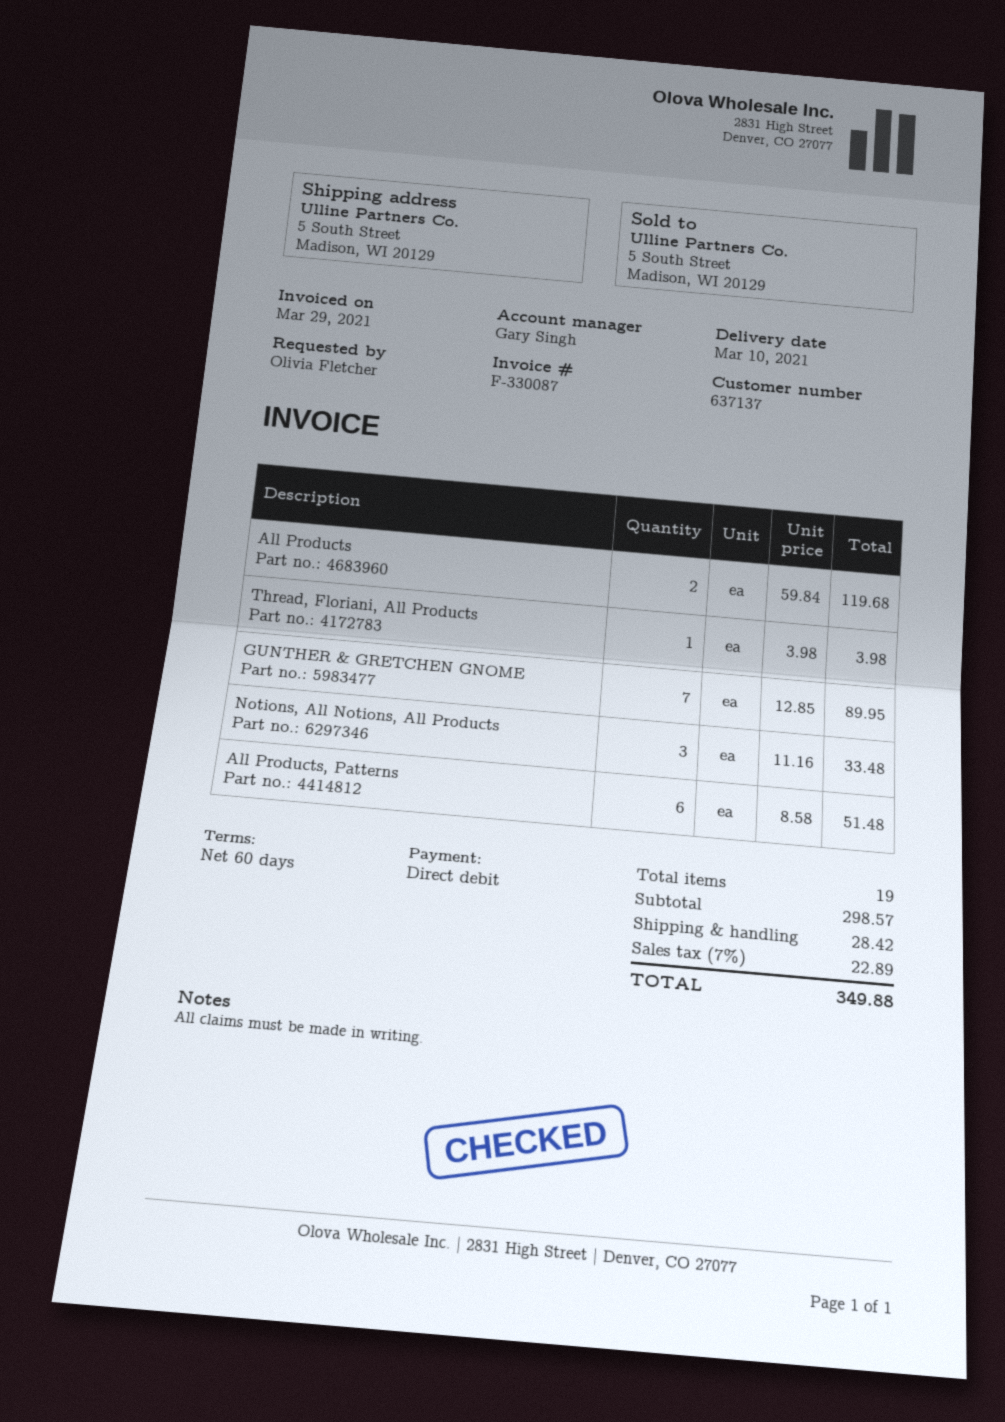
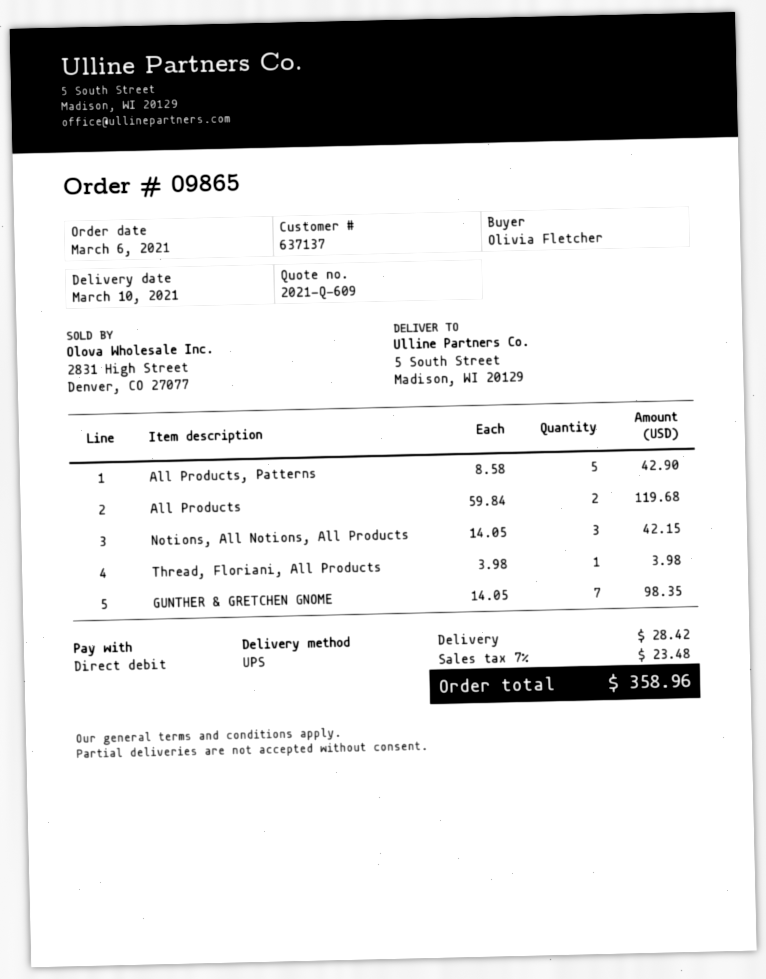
GUNTHER & GRETCHEN GNOME: 7 x 12.85 = 89.95 -> 7 x 14.05 = 98.35
Notions, All Notions, All Products: 3 x 11.16 = 33.48 -> 3 x 14.05 = 42.15
All Products, Patterns: 6 x 8.58 = 51.48 -> 5 x 8.58 = 42.90
tax: 7% = 22.89 -> 7% = 23.48
total: 349.88 -> 358.96

